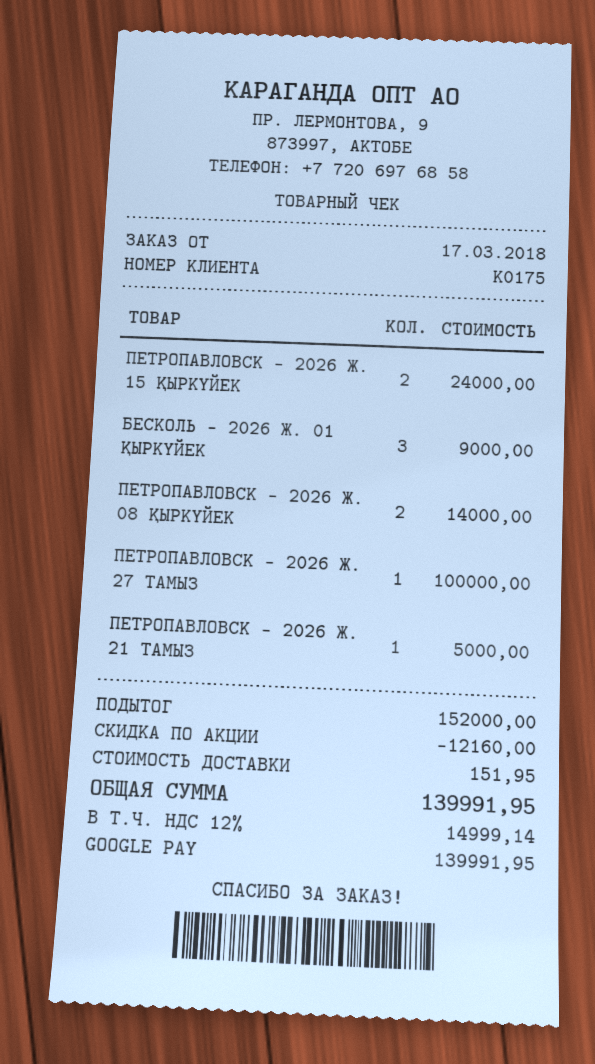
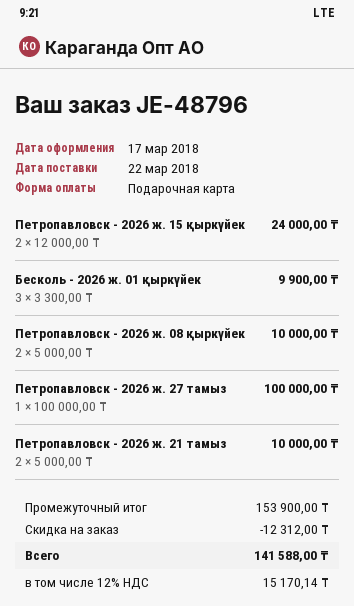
payment method: Google Pay -> gift card
БЕСКОЛЬ - 2026 Ж. 01 ҚЫРКҮЙЕК: 3 for 9000.00 -> 3 for 9900.00
ПЕТРОПАВЛОВСК - 2026 Ж. 08 ҚЫРКҮЙЕК: 2 for 14000.00 -> 2 for 10000.00
ПЕТРОПАВЛОВСК - 2026 Ж. 21 ТАМЫЗ: 1 for 5000.00 -> 2 for 10000.00
subtotal: 152000.00 -> 153900.00
discount: 12160.00 -> 12312.00
shipping: 151.95 -> none
tax: 12% = 14999.14 -> 12% = 15170.14
total: 139991.95 -> 141588.00

